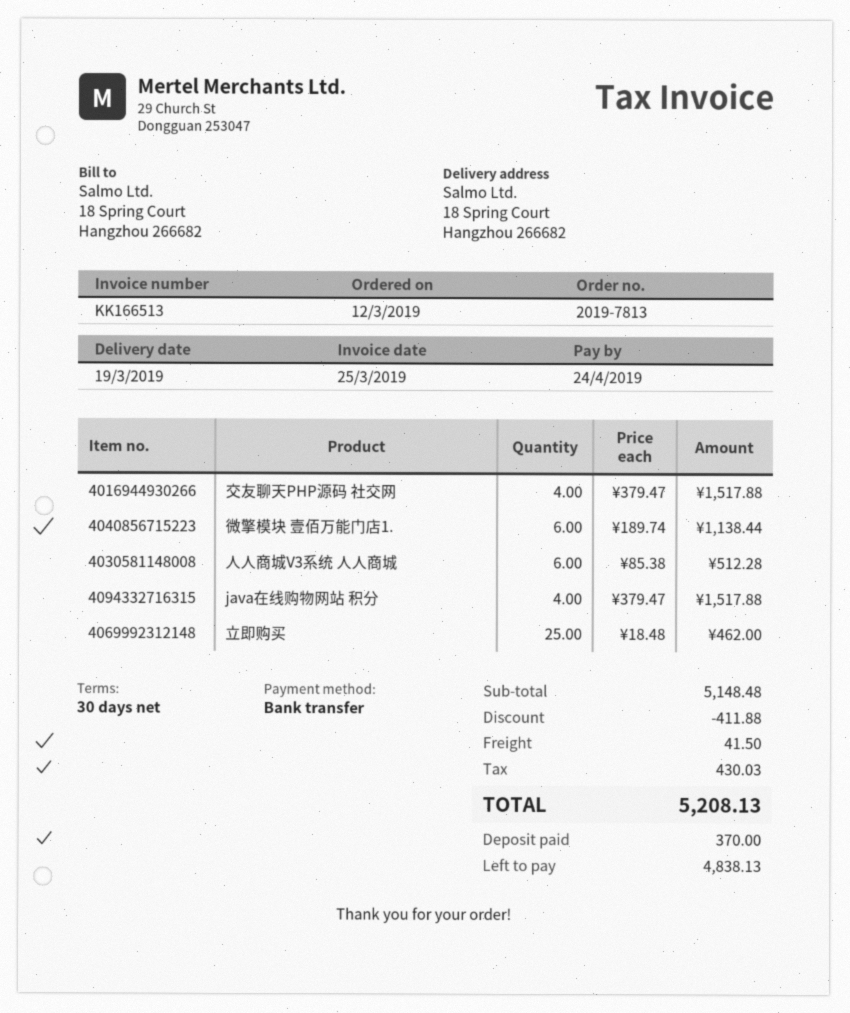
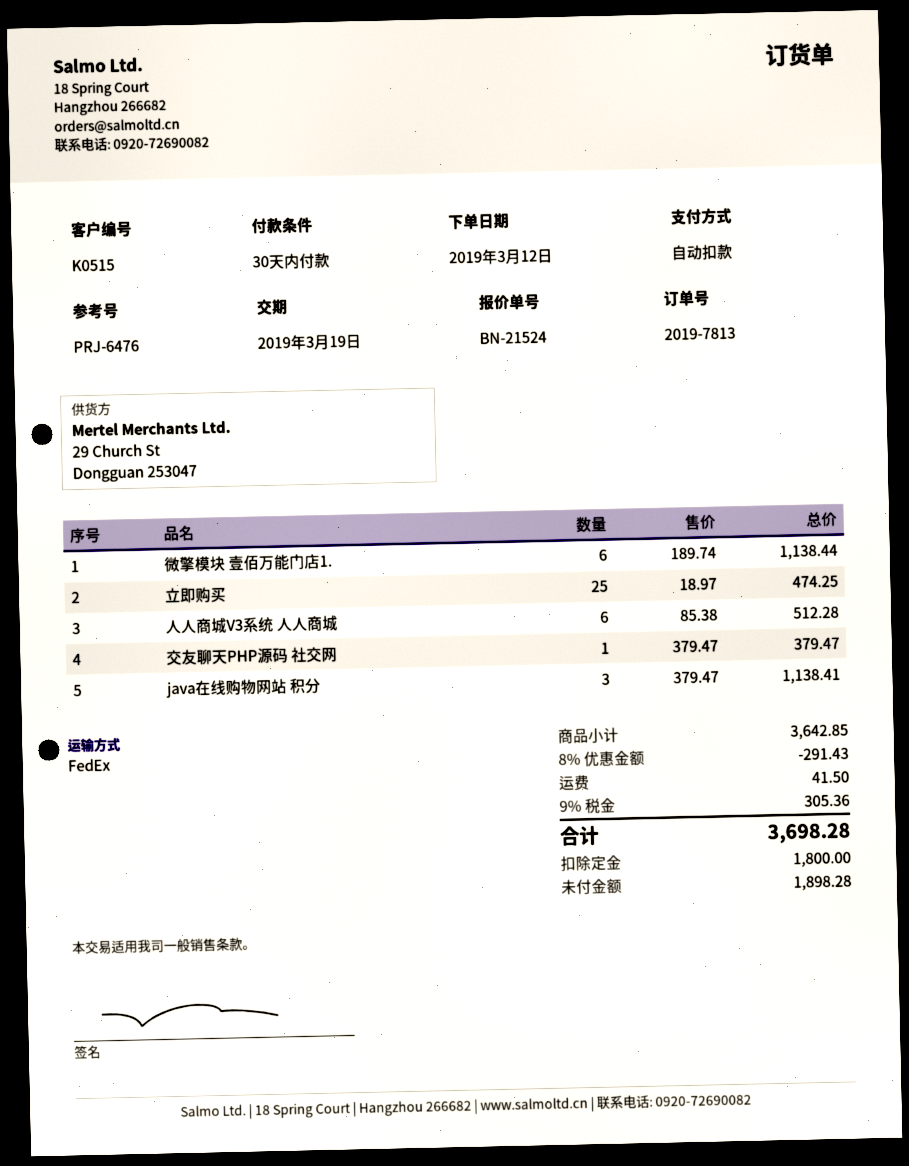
payment method: bank transfer -> direct debit
交友聊天PHP源码 社交网: 4 x 379.47 = 1517.88 -> 1 x 379.47 = 379.47
java在线购物网站 积分: 4 x 379.47 = 1517.88 -> 3 x 379.47 = 1138.41
立即购买: 25 x 18.48 = 462.00 -> 25 x 18.97 = 474.25
subtotal: 5148.48 -> 3642.85
discount: 411.88 -> 291.43
tax: 430.03 -> 305.36
total: 5208.13 -> 3698.28
deposit: 370.00 -> 1800.00
balance: 4838.13 -> 1898.28

